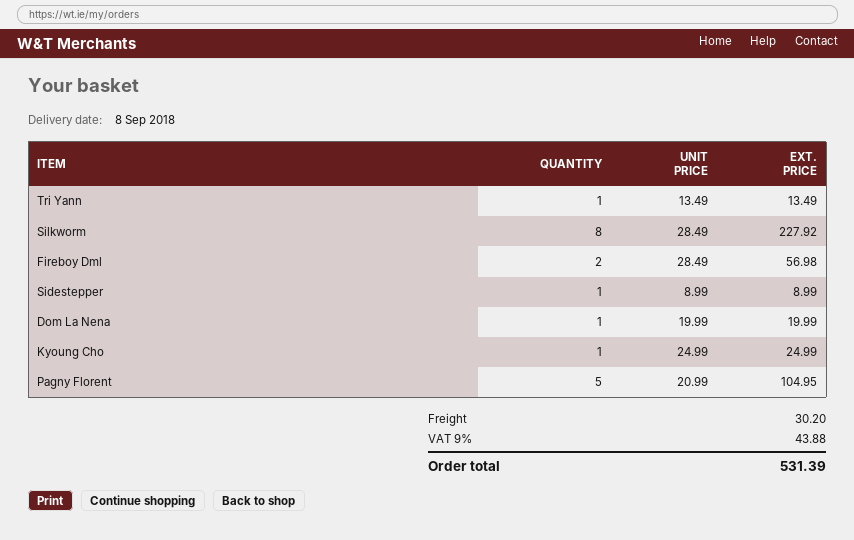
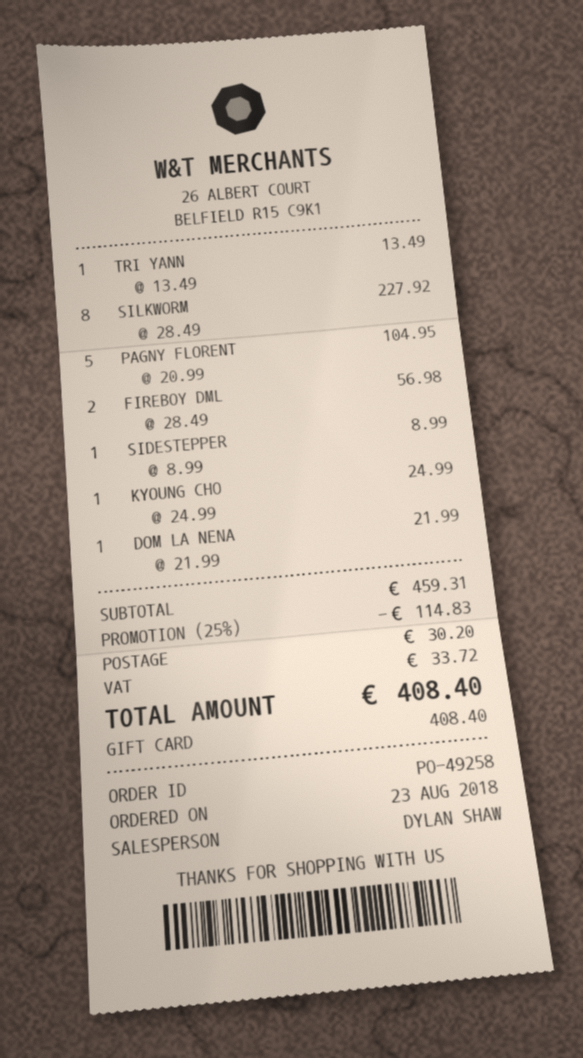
Dom La Nena: 1 x 19.99 = 19.99 -> 1 x 21.99 = 21.99
discount: none -> 25% = 114.83
tax: 43.88 -> 33.72
total: 531.39 -> 408.40

